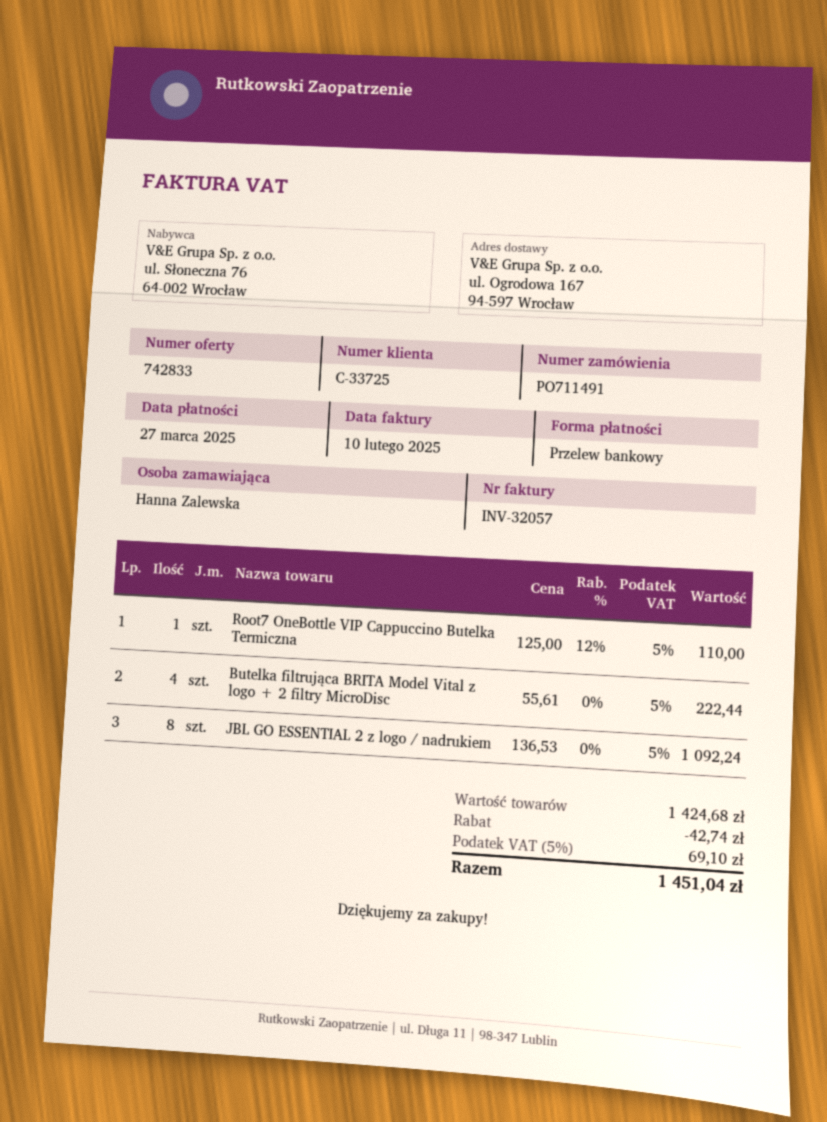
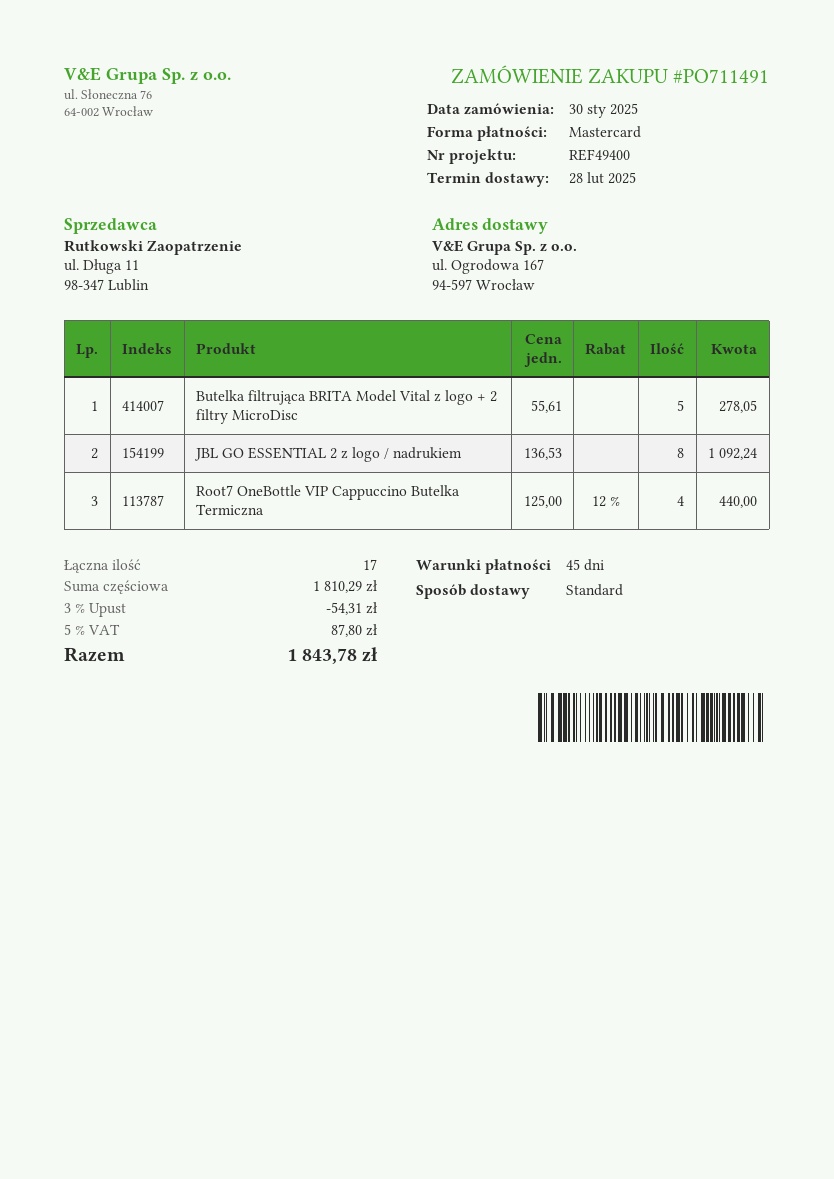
payment method: bank transfer -> Mastercard
Root7 OneBottle VIP Cappuccino Butelka Termiczna: 1 x 125.00 - 12% = 110.00 -> 4 x 125.00 - 12% = 440.00
Butelka filtrująca BRITA Model Vital z logo + 2 filtry MicroDisc: 4 x 55.61 = 222.44 -> 5 x 55.61 = 278.05
subtotal: 1424.68 -> 1810.29
discount: 42.74 -> 54.31
tax: 5% = 69.10 -> 5% = 87.80
total: 1451.04 -> 1843.78

